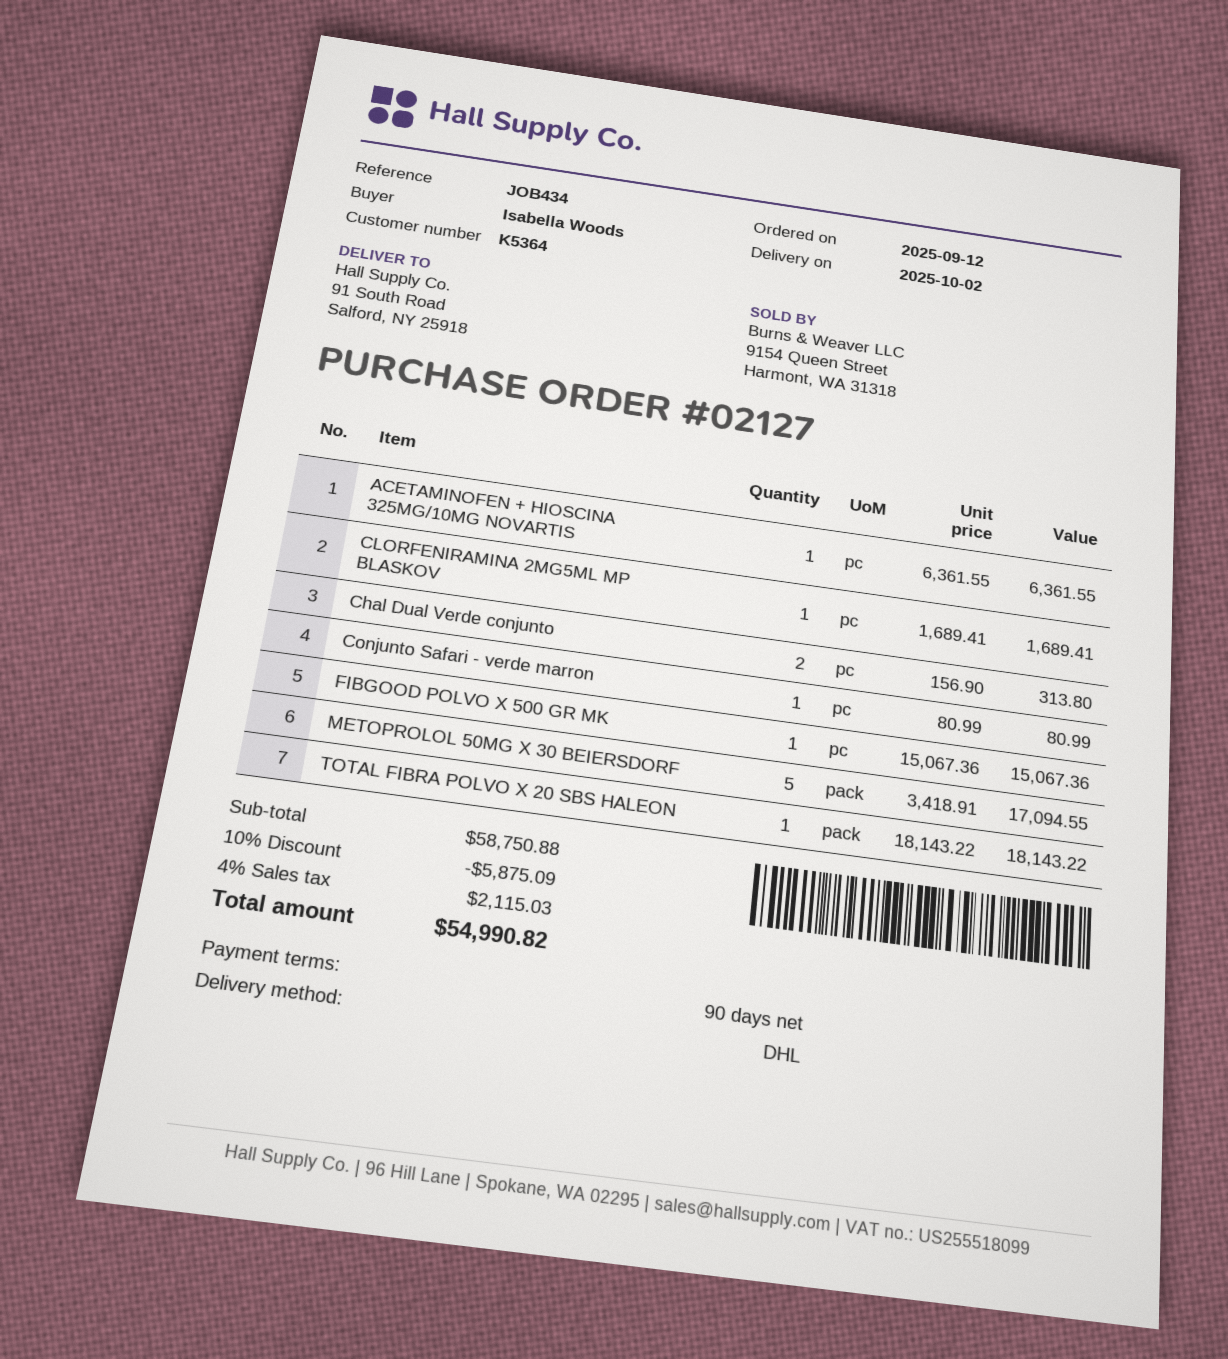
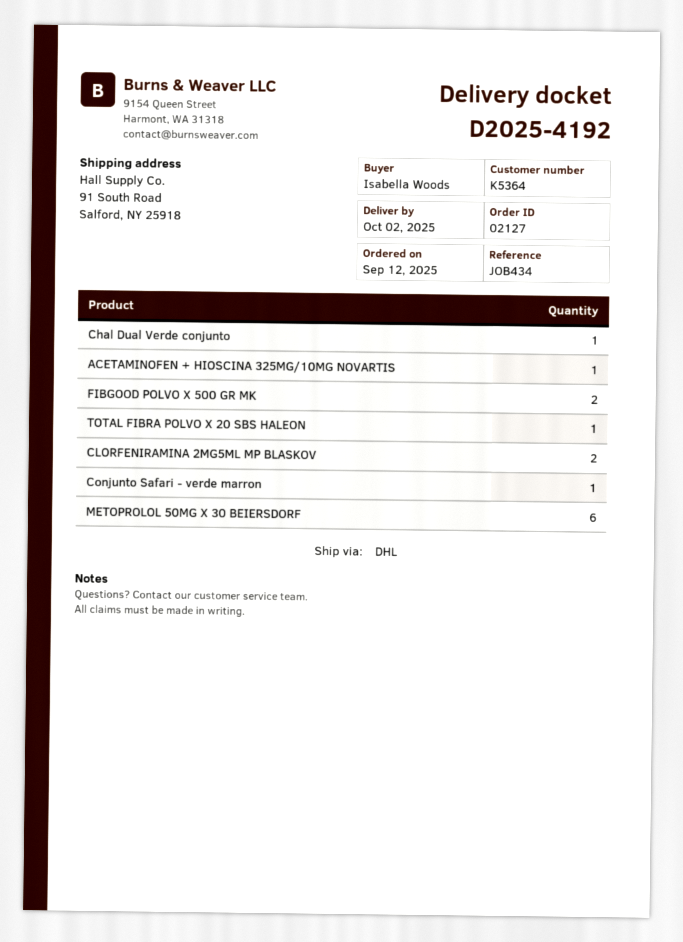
CLORFENIRAMINA 2MG5ML MP BLASKOV: 1 -> 2
Chal Dual Verde conjunto: 2 -> 1
FIBGOOD POLVO X 500 GR MK: 1 -> 2
METOPROLOL 50MG X 30 BEIERSDORF: 5 -> 6

